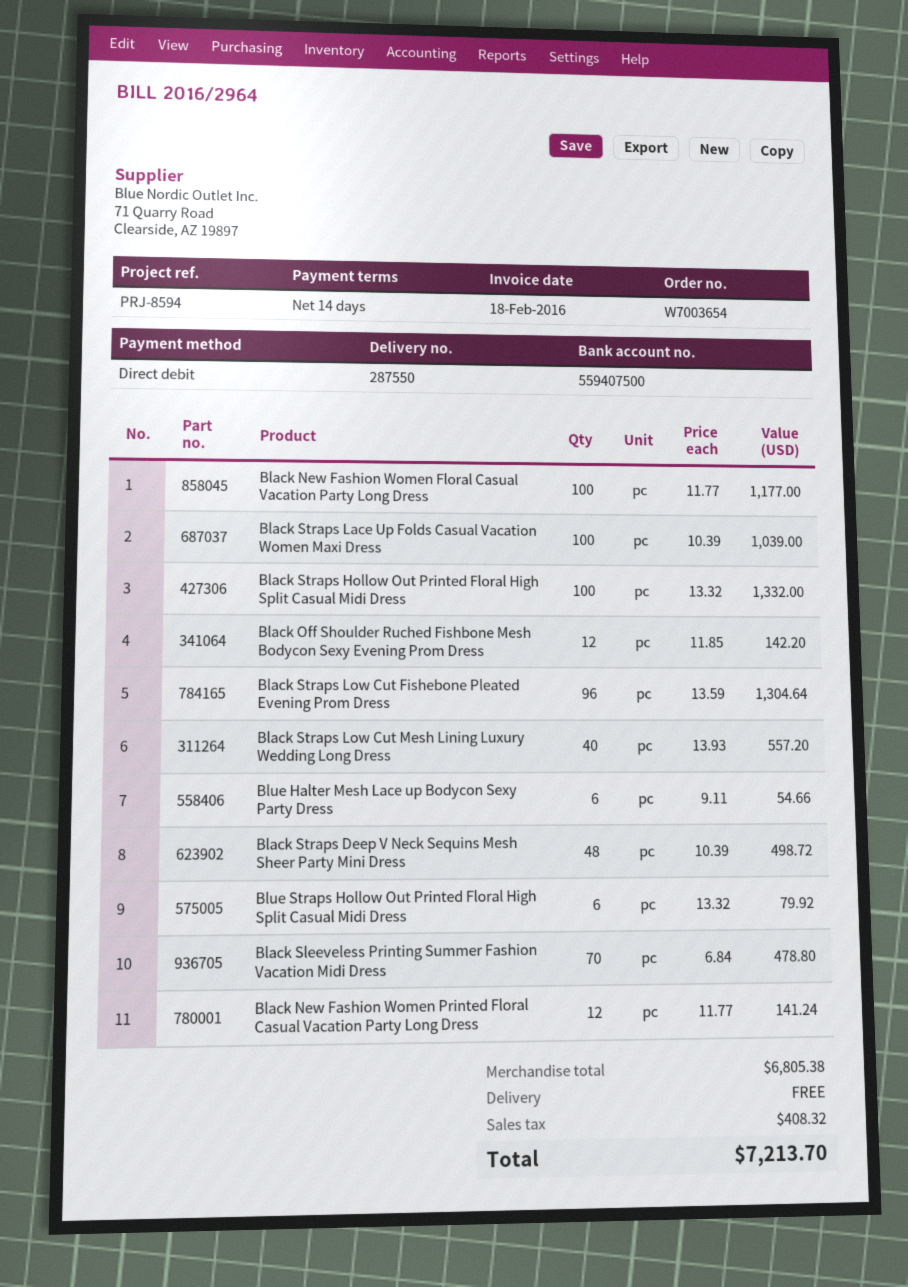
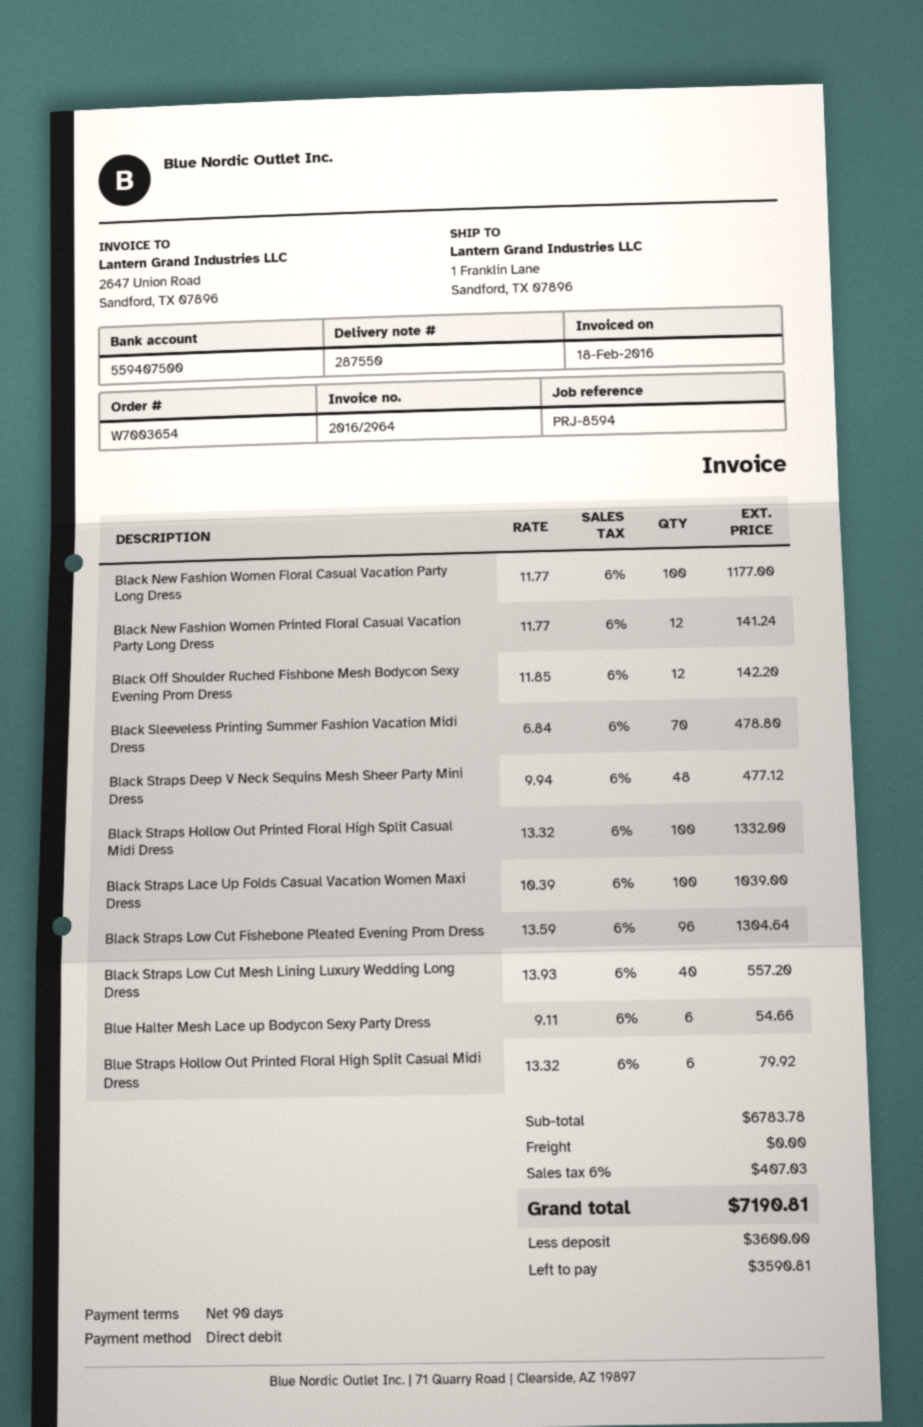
payment terms: 14 days -> 90 days
Black Straps Deep V Neck Sequins Mesh Sheer Party Mini Dress: 48 x 10.39 = 498.72 -> 48 x 9.94 = 477.12
subtotal: 6805.38 -> 6783.78
tax: 408.32 -> 407.03
total: 7213.70 -> 7190.81

